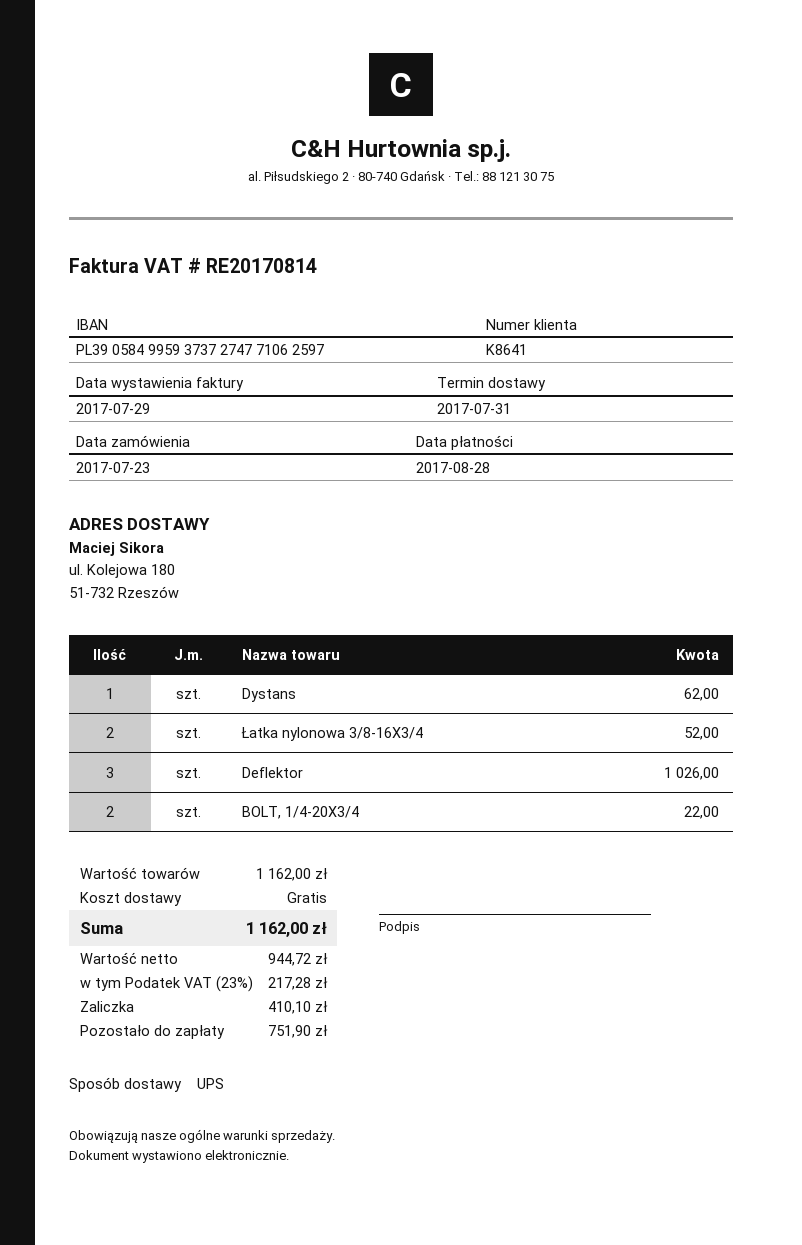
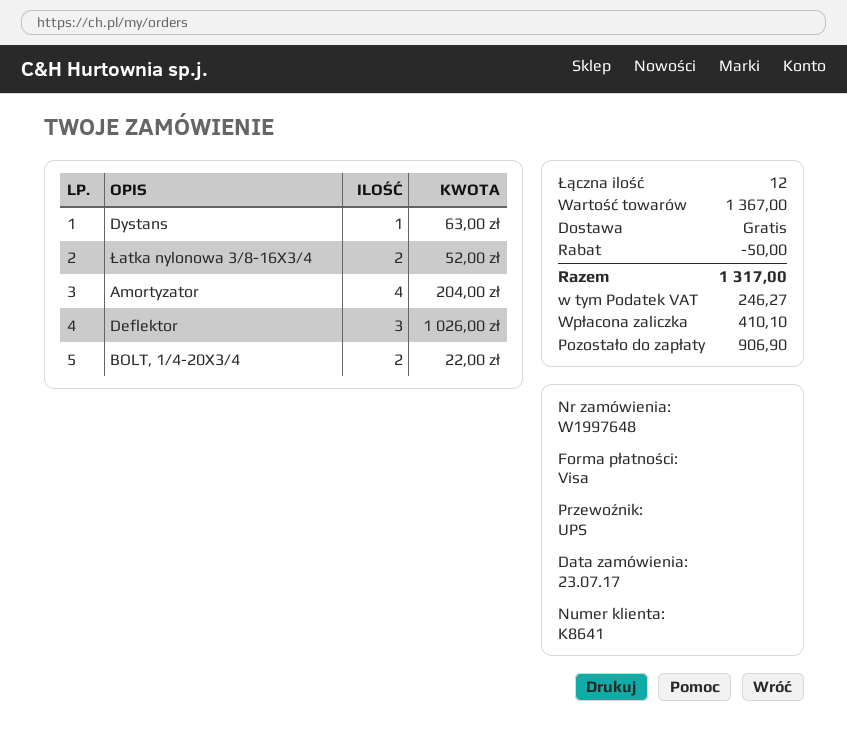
Dystans: 1 for 62.00 -> 1 for 63.00
Amortyzator: none -> 4 for 204.00
subtotal: 1162.00 -> 1367.00
discount: none -> 50.00
tax: 217.28 -> 246.27
total: 1162.00 -> 1317.00
balance: 751.90 -> 906.90

